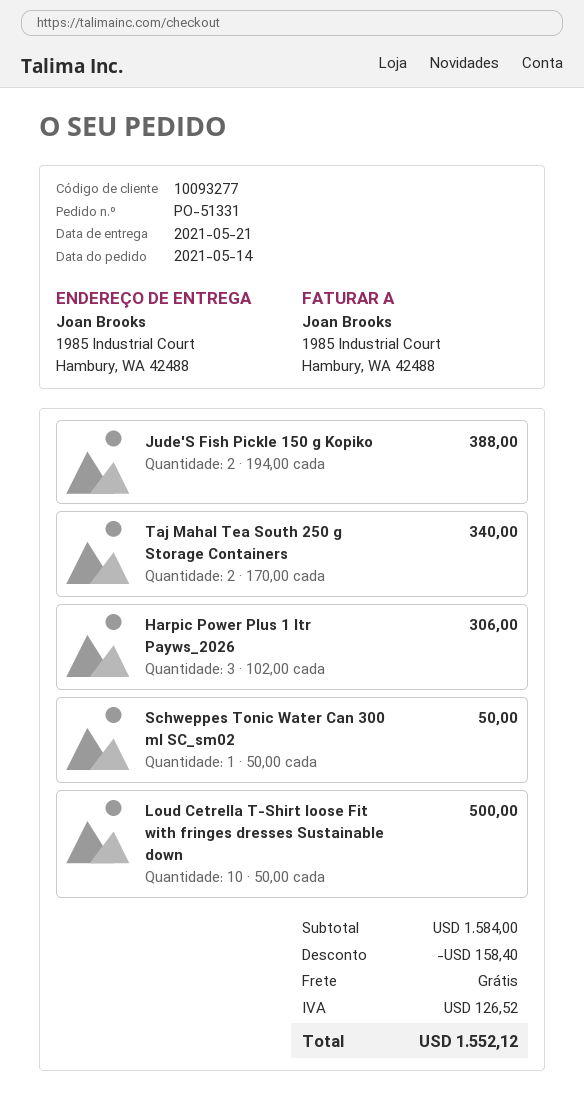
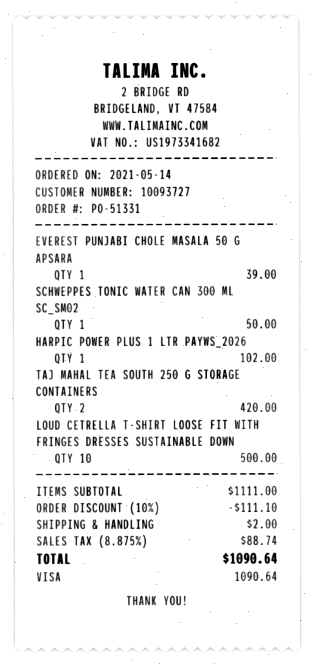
customer number: 10093277 -> 10093727
Jude'S Fish Pickle 150 g Kopiko: 2 for 388.00 -> none
Taj Mahal Tea South 250 g Storage Containers: 2 for 340.00 -> 2 for 420.00
Harpic Power Plus 1 ltr Payws_2026: 3 for 306.00 -> 1 for 102.00
EVEREST PUNJABI CHOLE MASALA 50 G APSARA: none -> 1 for 39.00
subtotal: 1584.00 -> 1111.00
discount: 158.40 -> 111.10
shipping: 0.00 -> 2.00
tax: 126.52 -> 88.74
total: 1552.12 -> 1090.64

